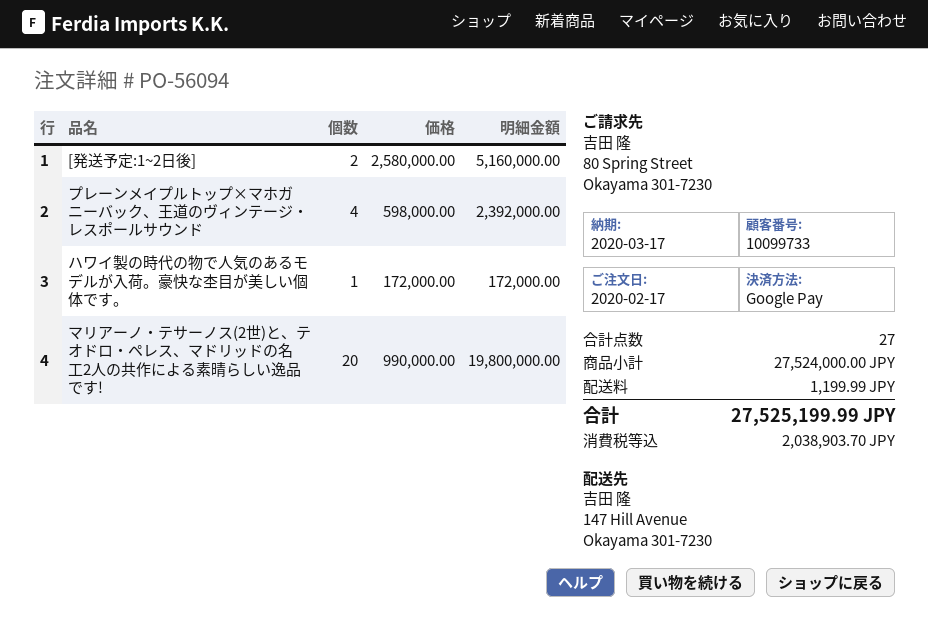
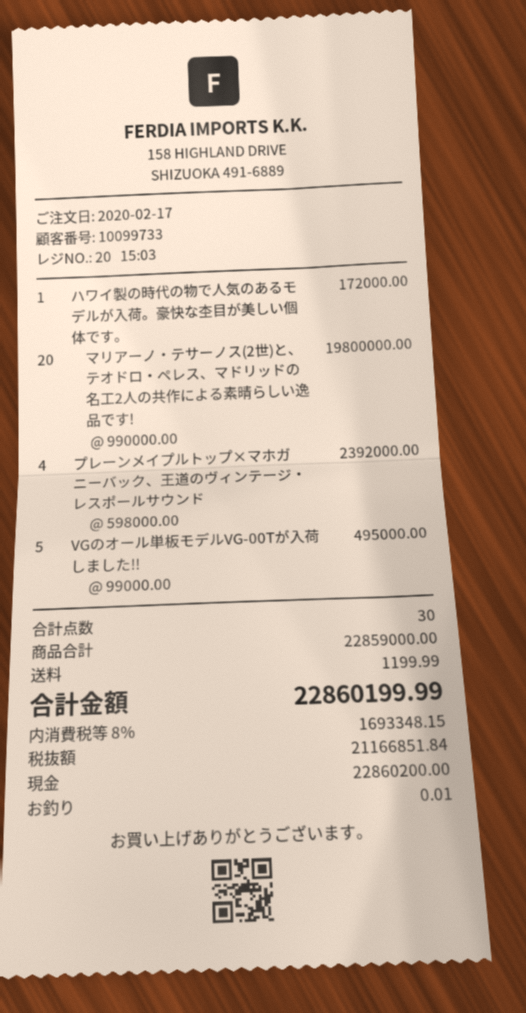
payment method: Google Pay -> cash
[発送予定:1~2日後]: 2 x 2580000.00 = 5160000.00 -> none
VGのオール単板モデルVG-00Tが入荷しました!!: none -> 5 x 99000.00 = 495000.00
total quantity: 27 -> 30
subtotal: 27524000.00 -> 22859000.00
tax: 2038903.70 -> 1693348.15
total: 27525199.99 -> 22860199.99

